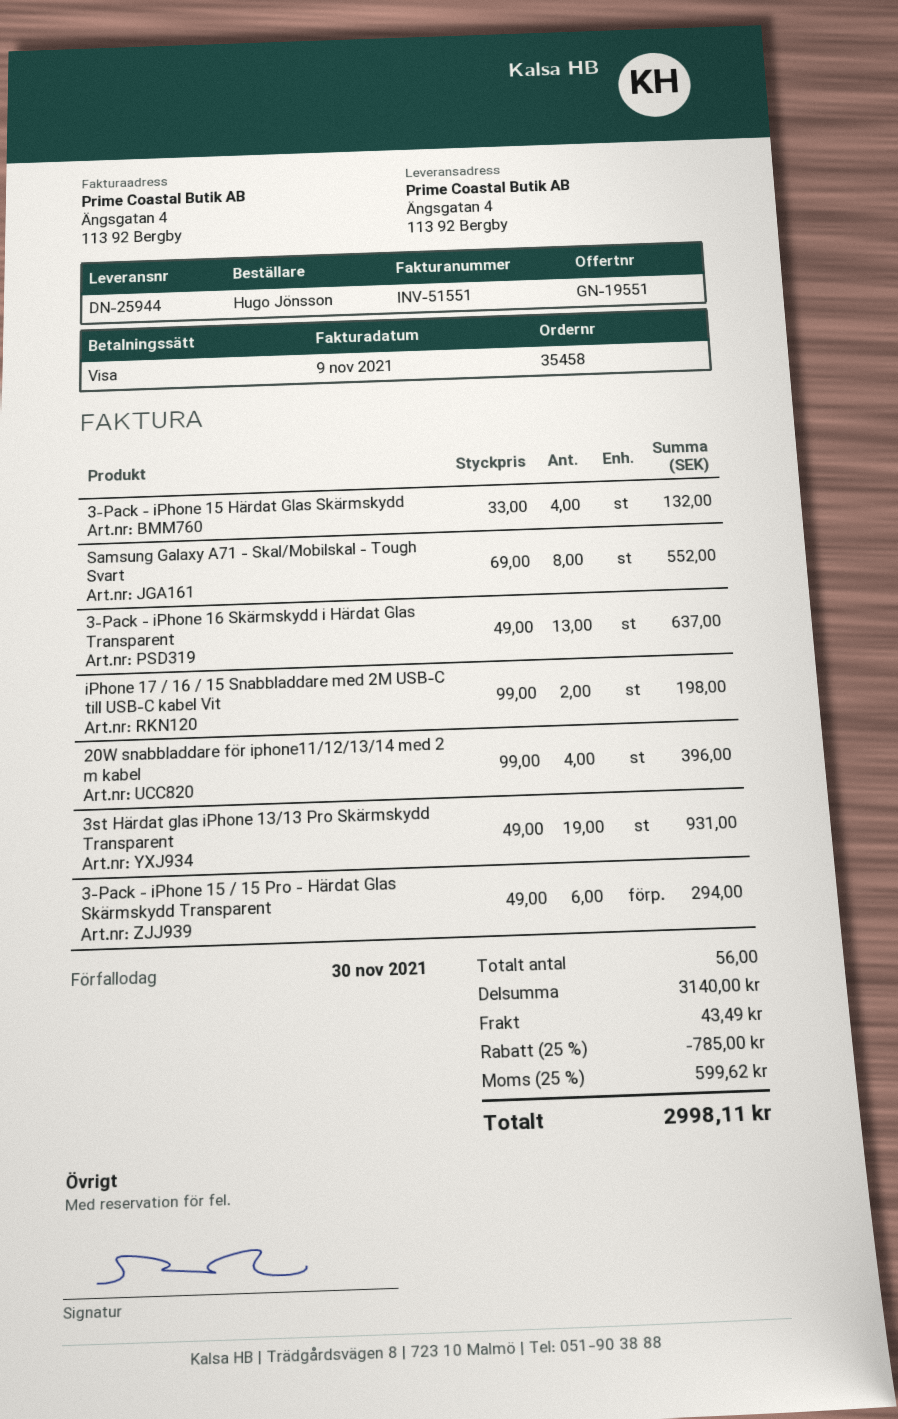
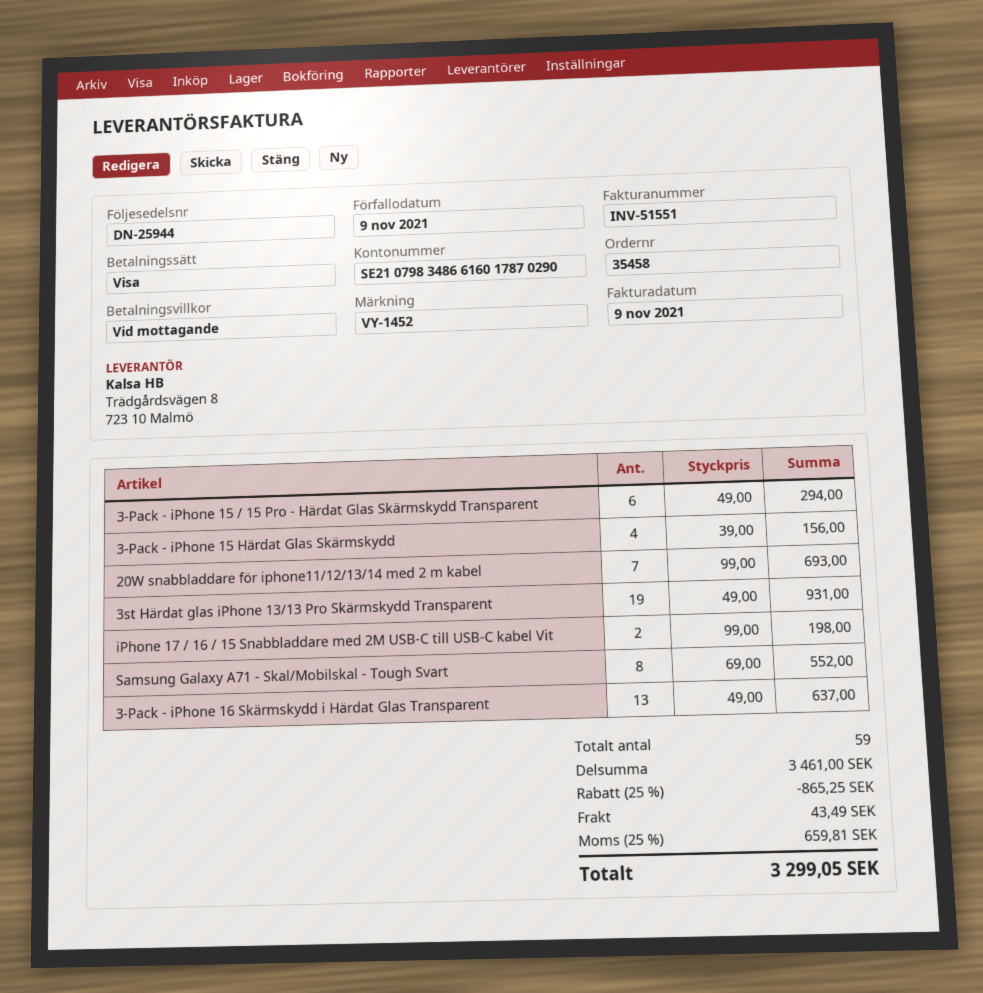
due date: 2021-11-30 -> 2021-11-09
3-Pack - iPhone 15 Härdat Glas Skärmskydd: 4 x 33.00 = 132.00 -> 4 x 39.00 = 156.00
20W snabbladdare för iphone11/12/13/14 med 2 m kabel: 4 x 99.00 = 396.00 -> 7 x 99.00 = 693.00
total quantity: 56 -> 59
subtotal: 3140.00 -> 3461.00
discount: 25% = 785.00 -> 25% = 865.25
tax: 25% = 599.62 -> 25% = 659.81
total: 2998.11 -> 3299.05

